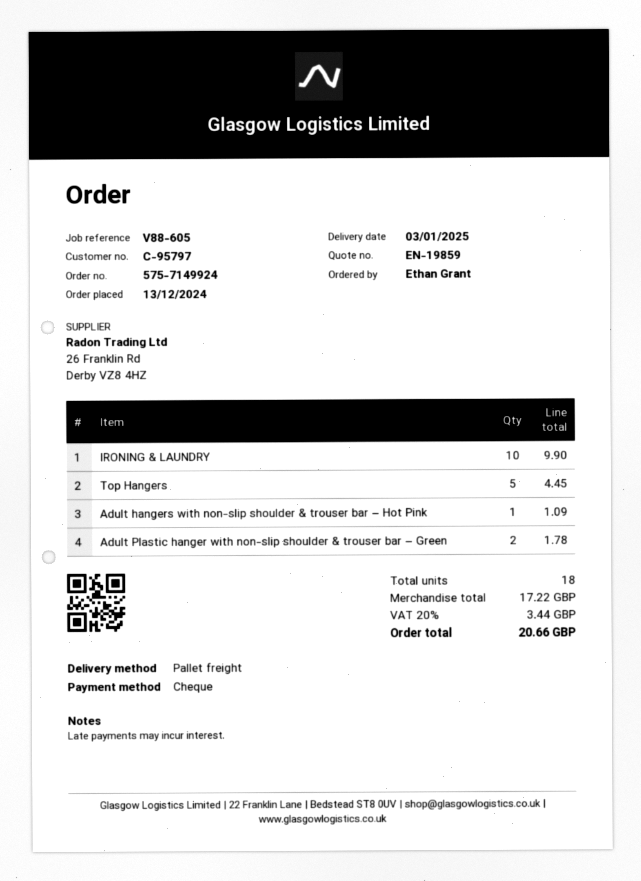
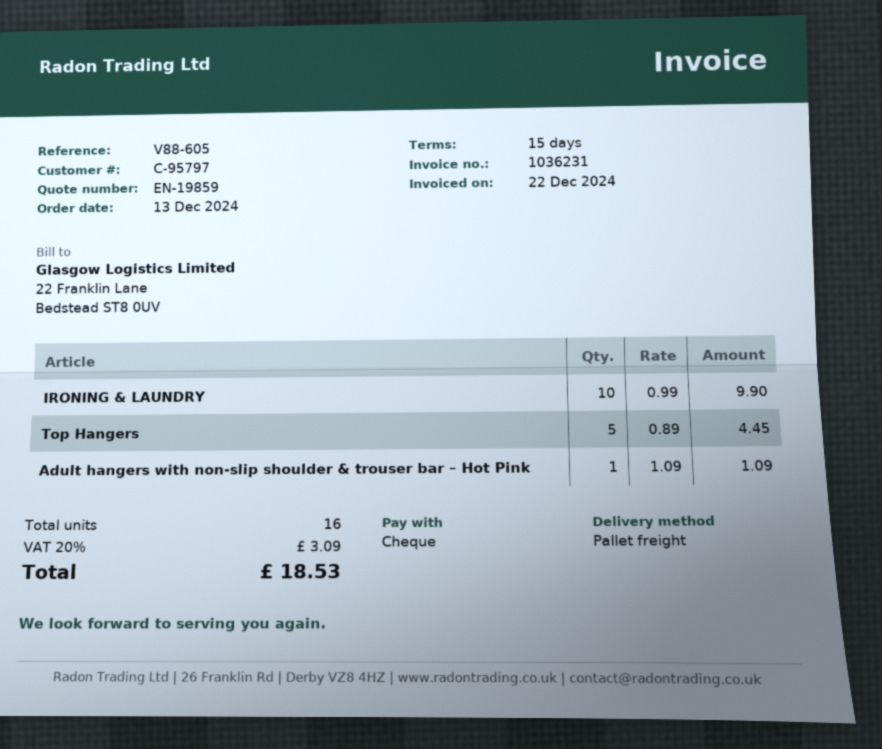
Adult Plastic hanger with non-slip shoulder & trouser bar – Green: 2 for 1.78 -> none
total quantity: 18 -> 16
tax: 20% = 3.44 -> 20% = 3.09
total: 20.66 -> 18.53

